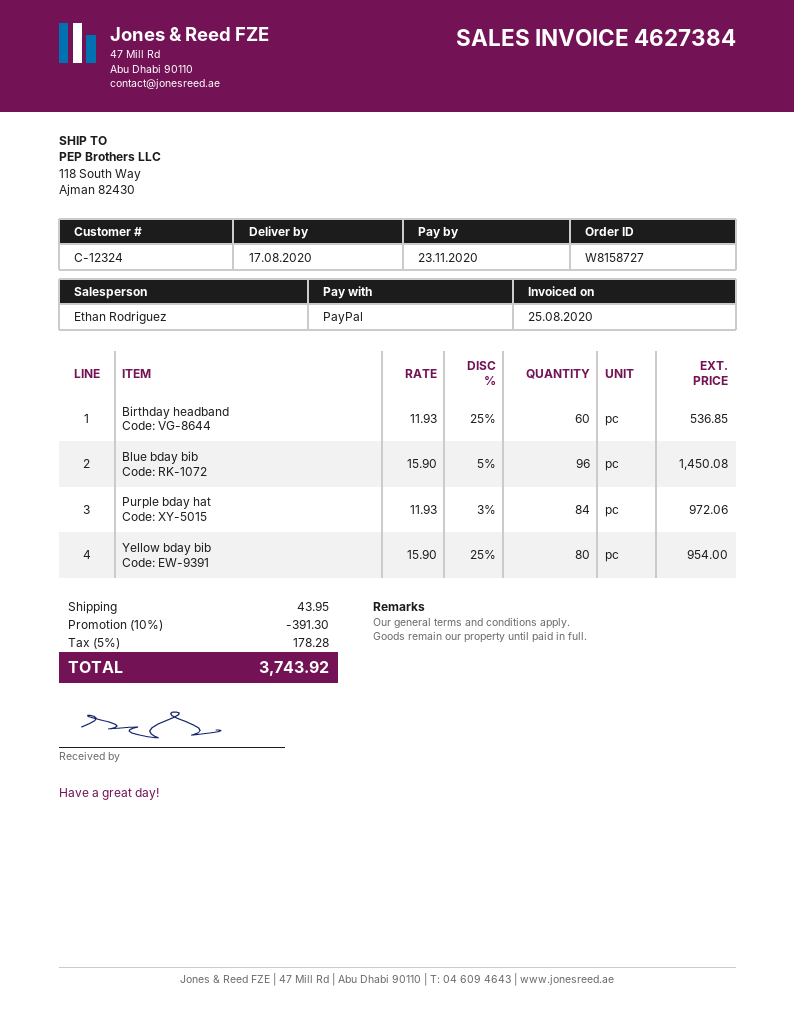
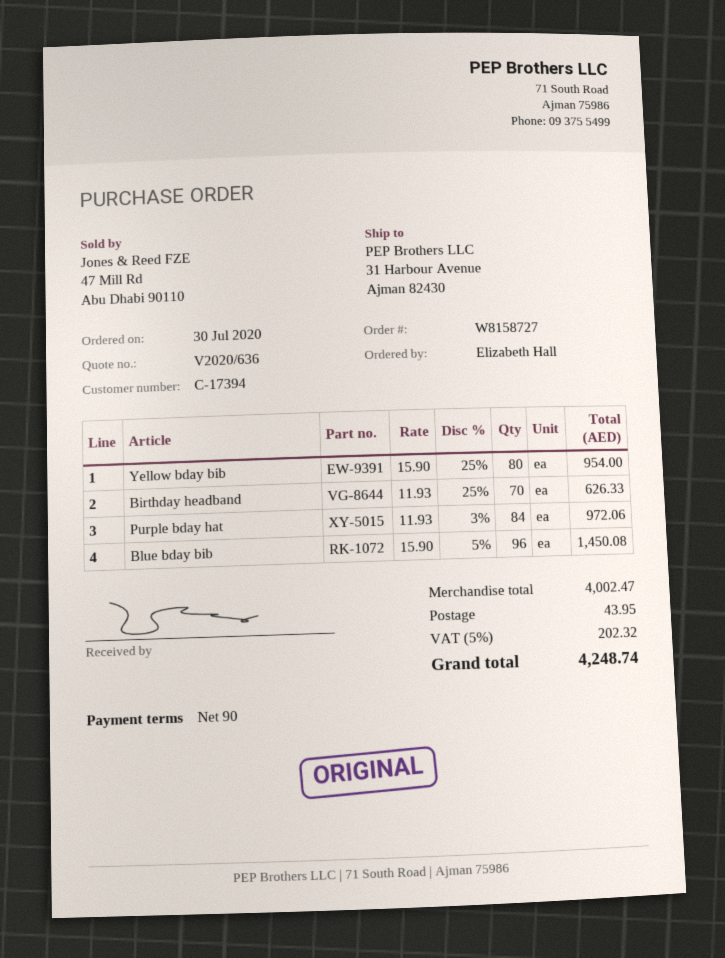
customer number: C-12324 -> C-17394
ship to: 118 South Way, Ajman 82430 -> 31 Harbour Avenue, Ajman 82430
Birthday headband: 60 x 11.93 - 25% = 536.85 -> 70 x 11.93 - 25% = 626.33
discount: 10% = 391.30 -> none
tax: 5% = 178.28 -> 5% = 202.32
total: 3743.92 -> 4248.74

